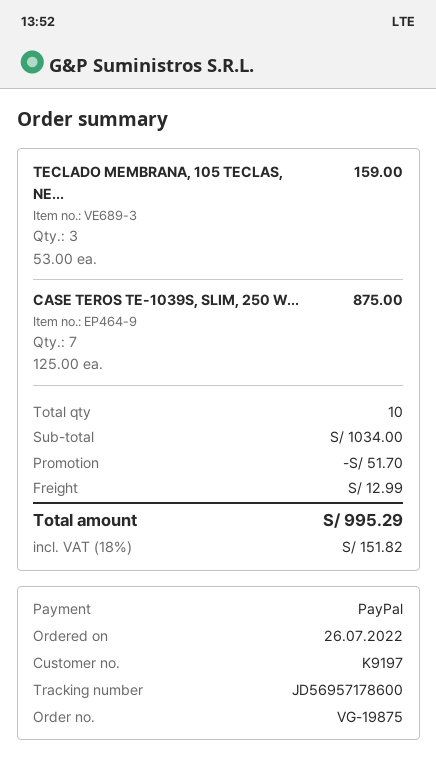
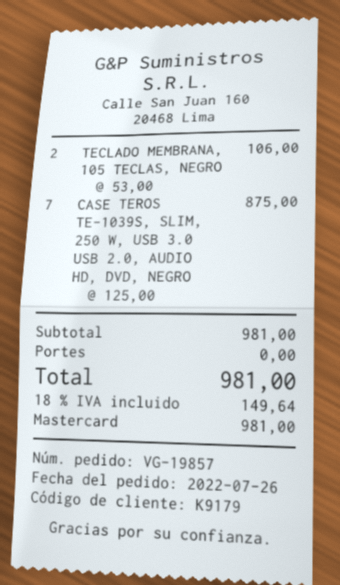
order number: VG-19875 -> VG-19857
customer number: K9197 -> K9179
payment method: PayPal -> Mastercard
TECLADO MEMBRANA, 105 TECLAS, NE...: 3 x 53.00 = 159.00 -> 2 x 53.00 = 106.00
subtotal: 1034.00 -> 981.00
discount: 51.70 -> none
shipping: 12.99 -> 0.00
tax: 18% = 151.82 -> 18% = 149.64
total: 995.29 -> 981.00

